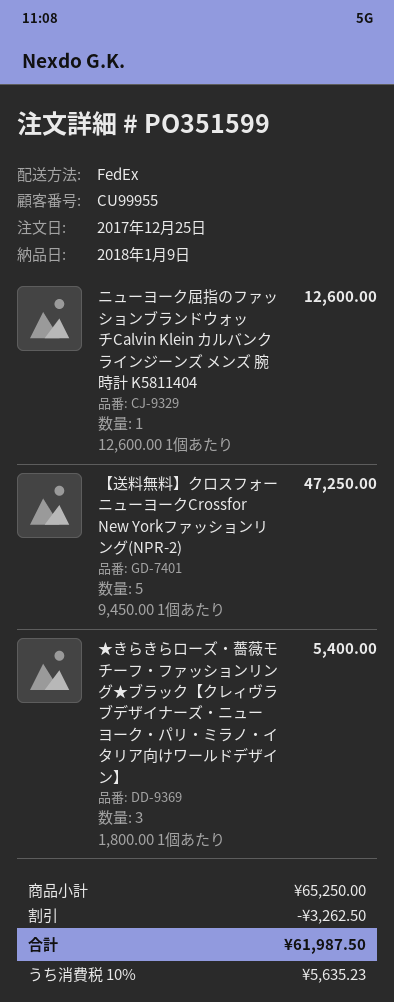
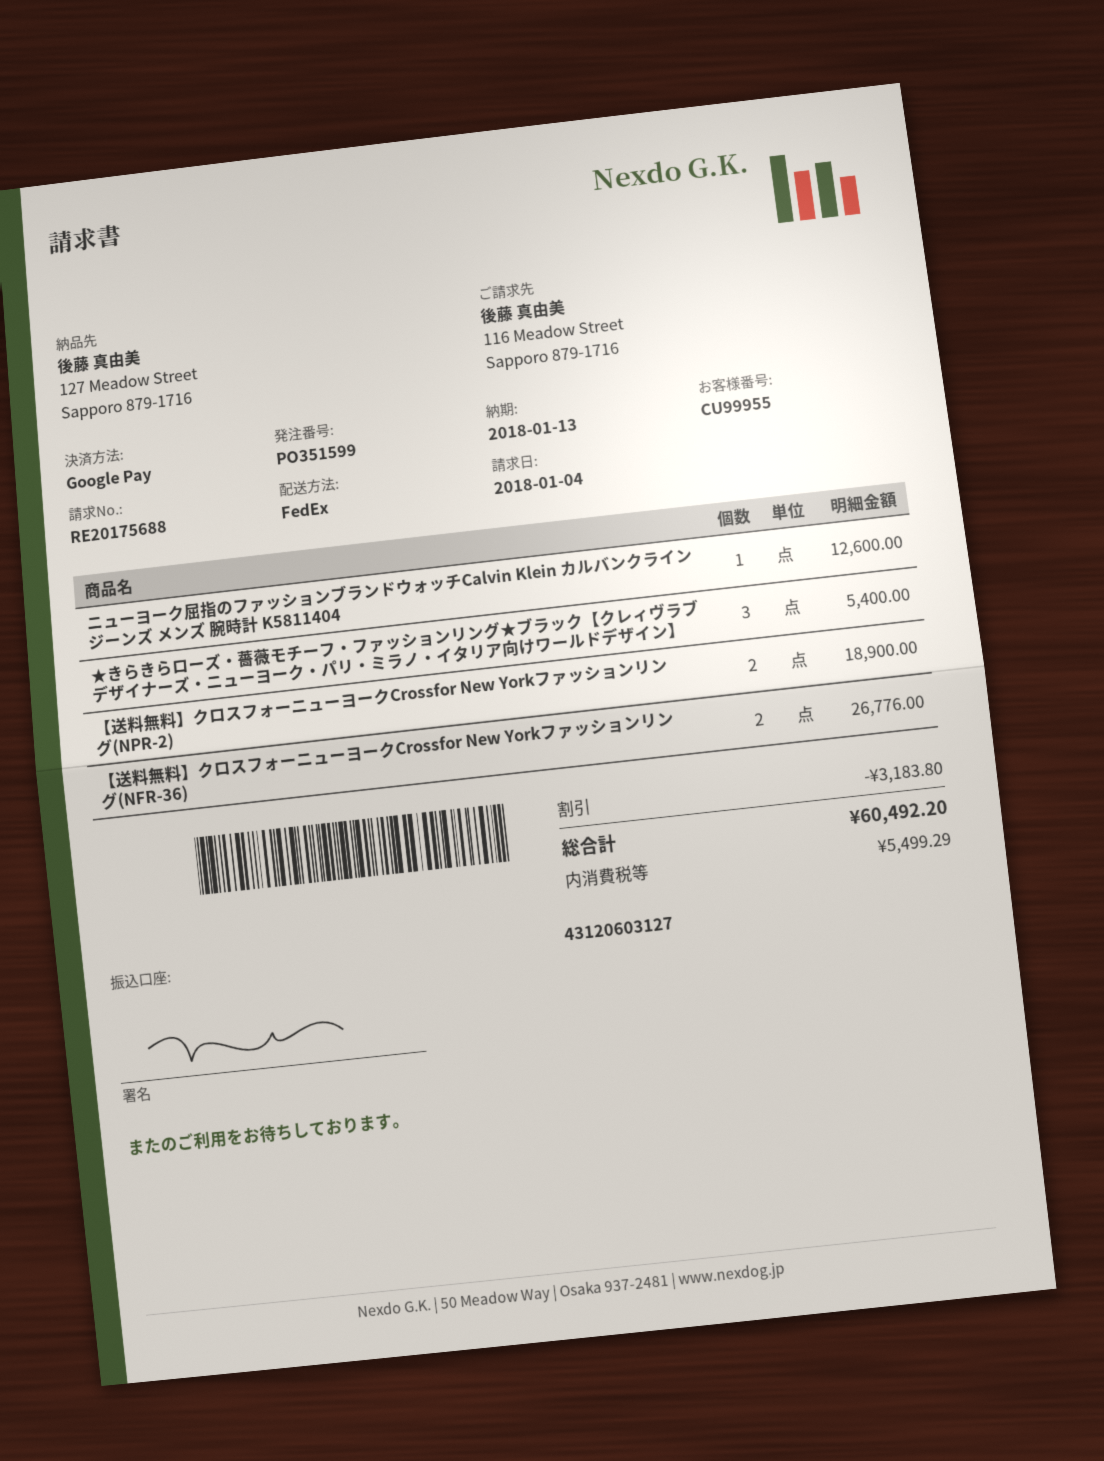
delivery date: 2018-01-09 -> 2018-01-13
【送料無料】クロスフォーニューヨークCrossfor New Yorkファッションリング(NPR-2): 5 for 47250.00 -> 2 for 18900.00
【送料無料】クロスフォーニューヨークCrossfor New Yorkファッションリング(NFR-36): none -> 2 for 26776.00
discount: 3262.50 -> 3183.80
tax: 5635.23 -> 5499.29
total: 61987.50 -> 60492.20

